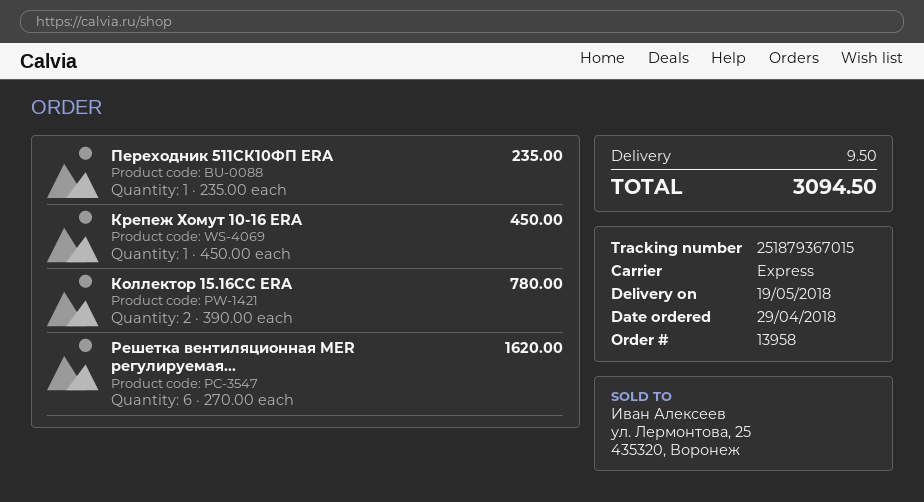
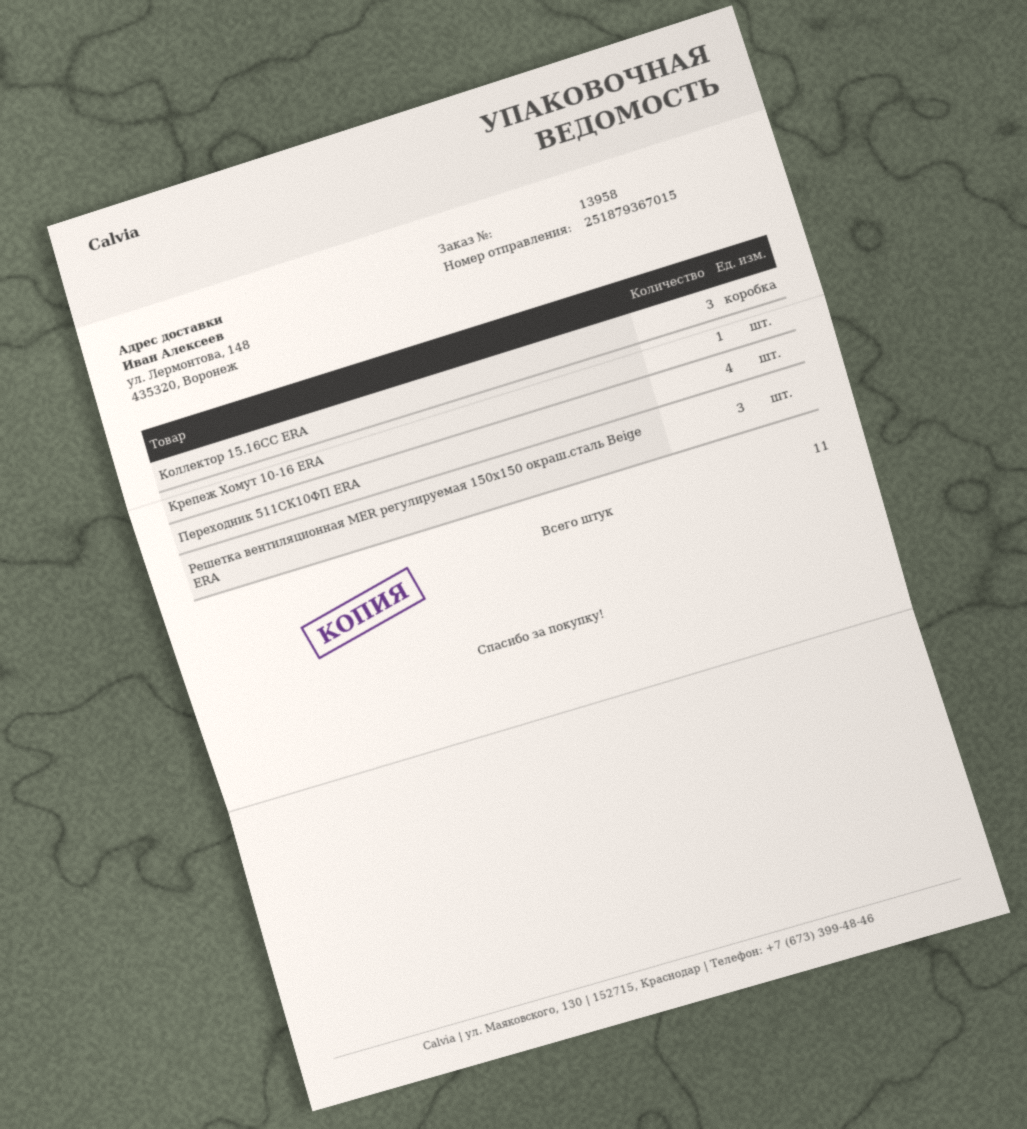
Переходник 511СК10ФП ERA: 1 -> 4
Коллектор 15.16CC ERA: 2 -> 3
Решетка вентиляционная MER регулируемая...: 6 -> 3

